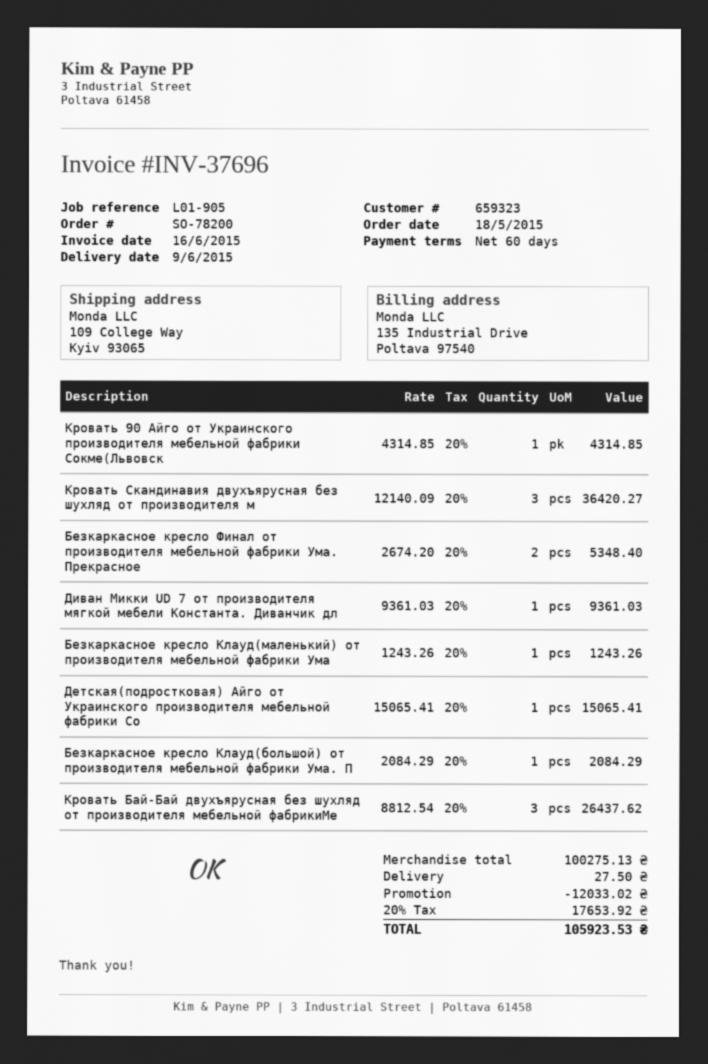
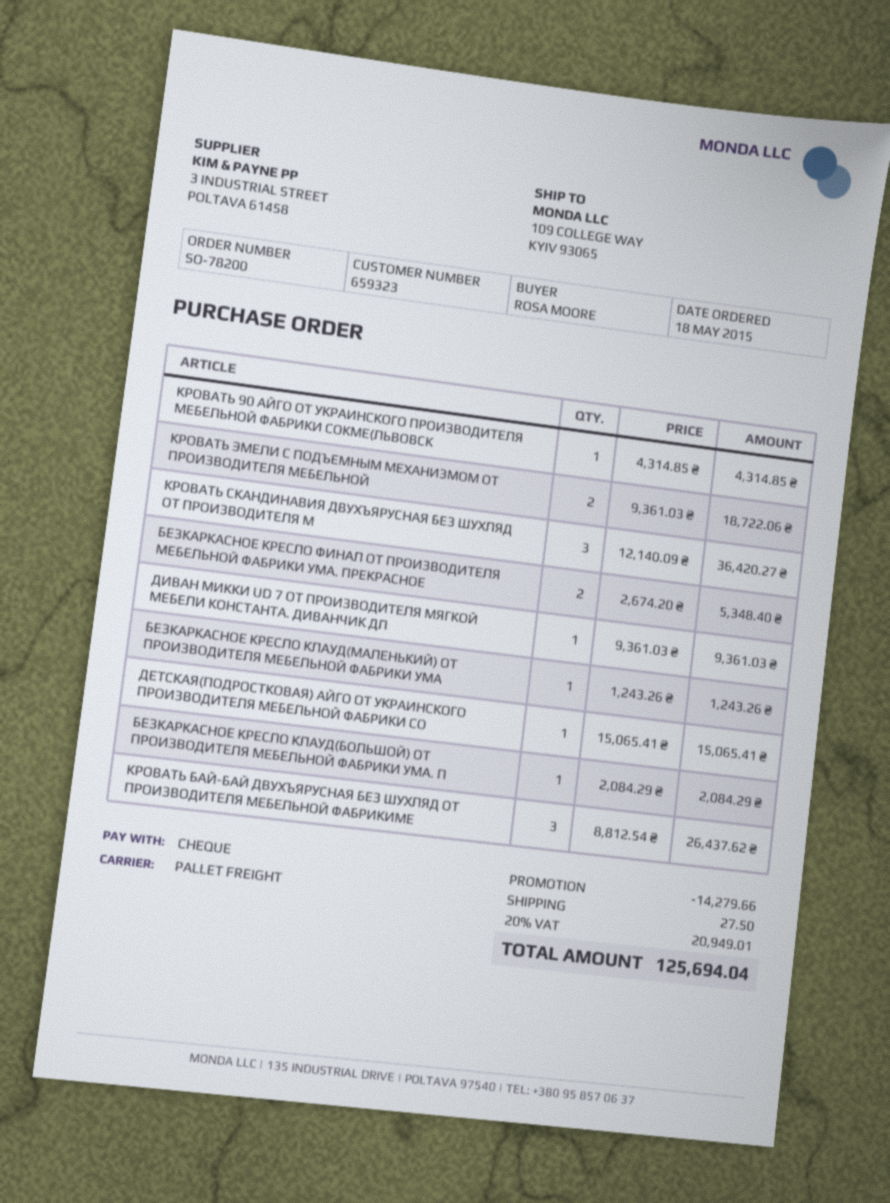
КРОВАТЬ ЭМЕЛИ С ПОДЪЕМНЫМ МЕХАНИЗМОМ ОТ ПРОИЗВОДИТЕЛЯ МЕБЕЛЬНОЙ: none -> 2 x 9361.03 = 18722.06
discount: 12033.02 -> 14279.66
tax: 20% = 17653.92 -> 20% = 20949.01
total: 105923.53 -> 125694.04

